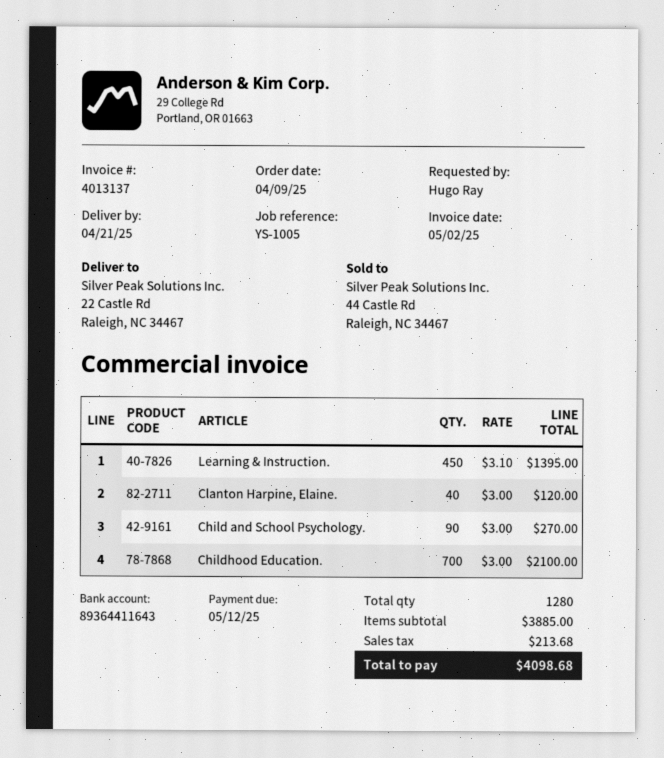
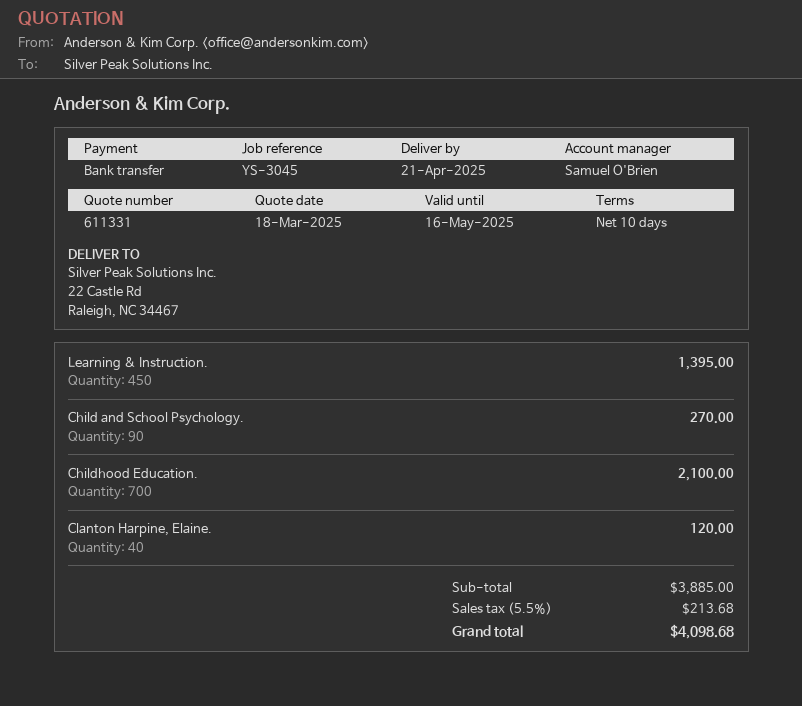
reference: YS-1005 -> YS-3045

